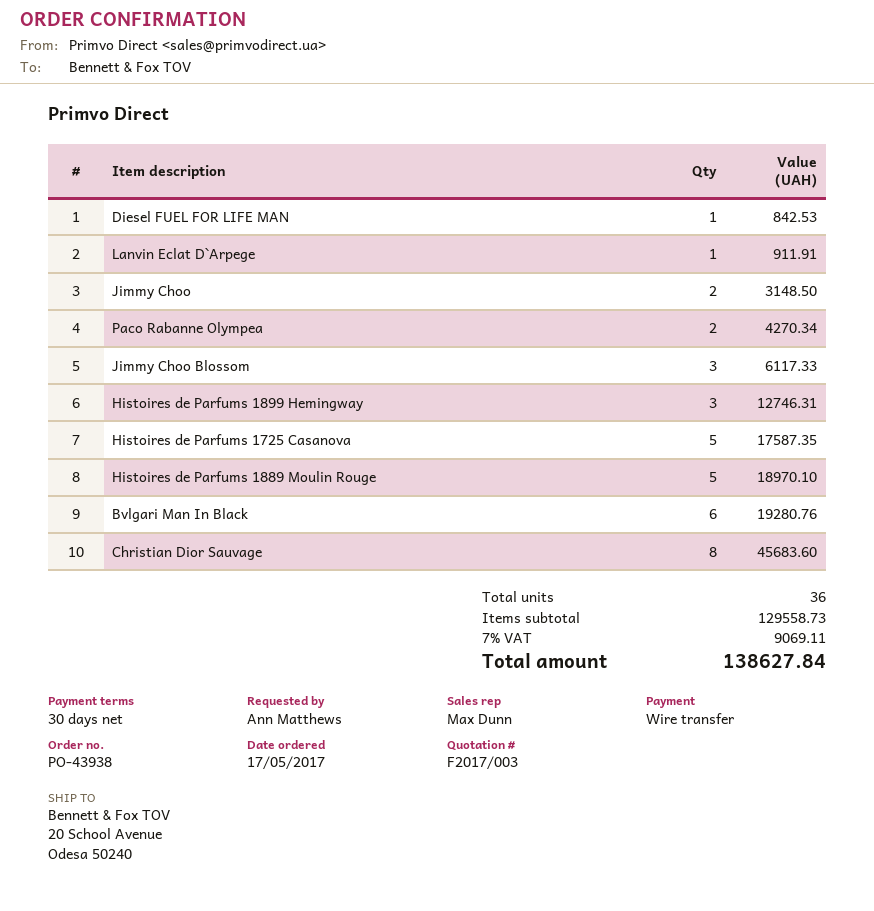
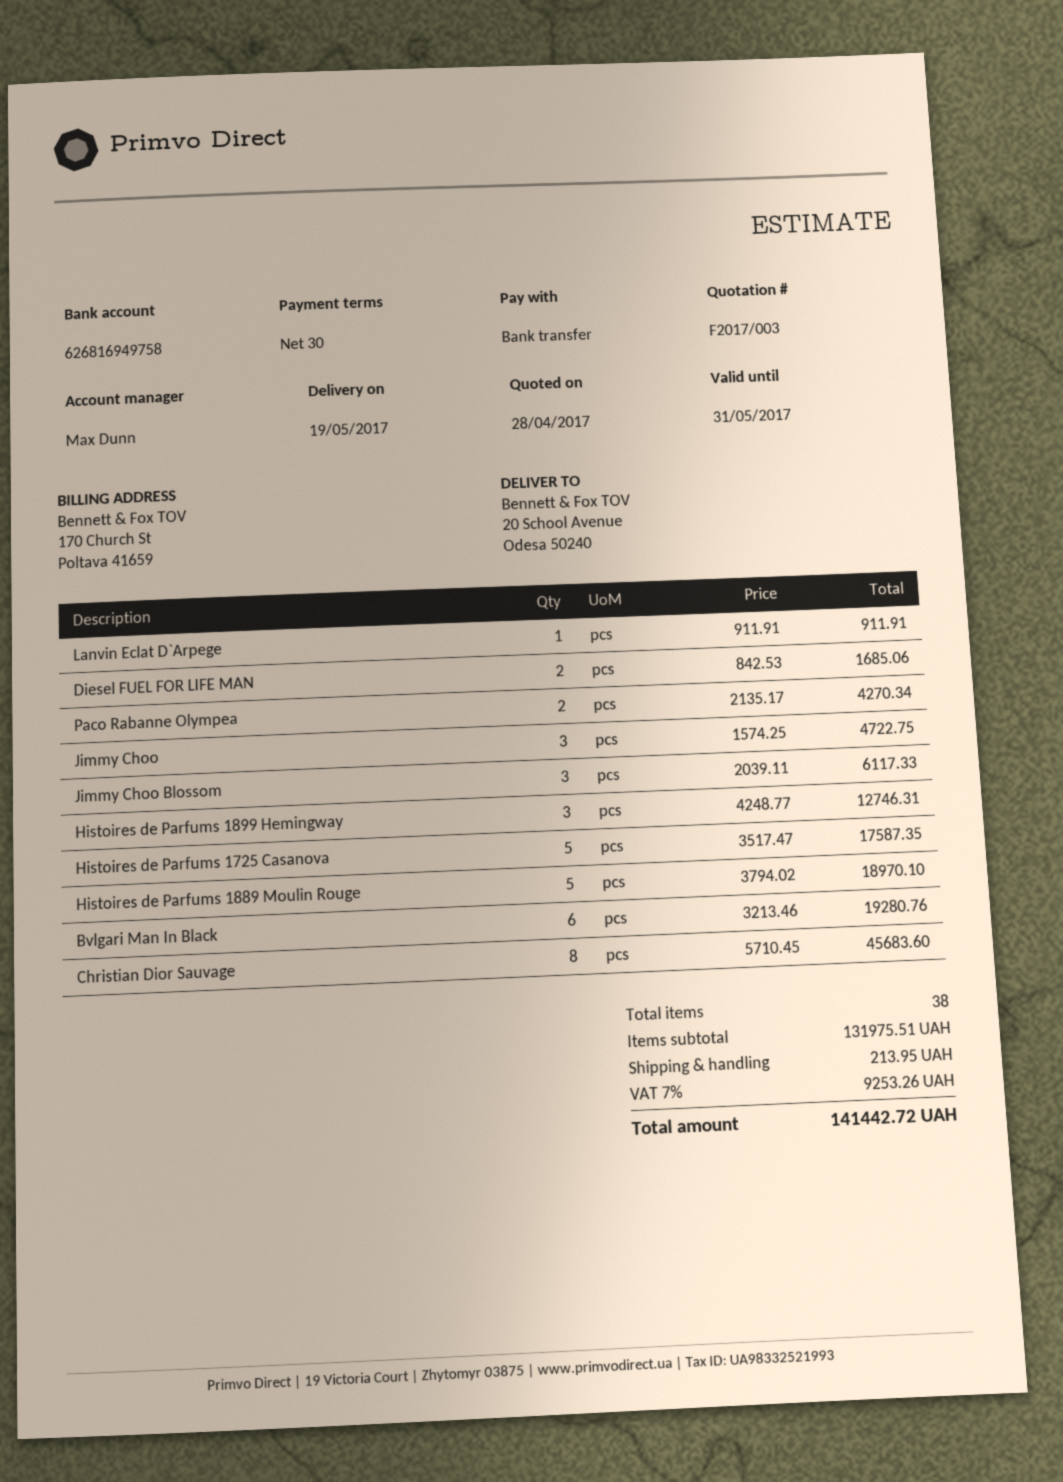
Diesel FUEL FOR LIFE MAN: 1 for 842.53 -> 2 for 1685.06
Jimmy Choo: 2 for 3148.50 -> 3 for 4722.75
total quantity: 36 -> 38
subtotal: 129558.73 -> 131975.51
shipping: none -> 213.95
tax: 7% = 9069.11 -> 7% = 9253.26
total: 138627.84 -> 141442.72

